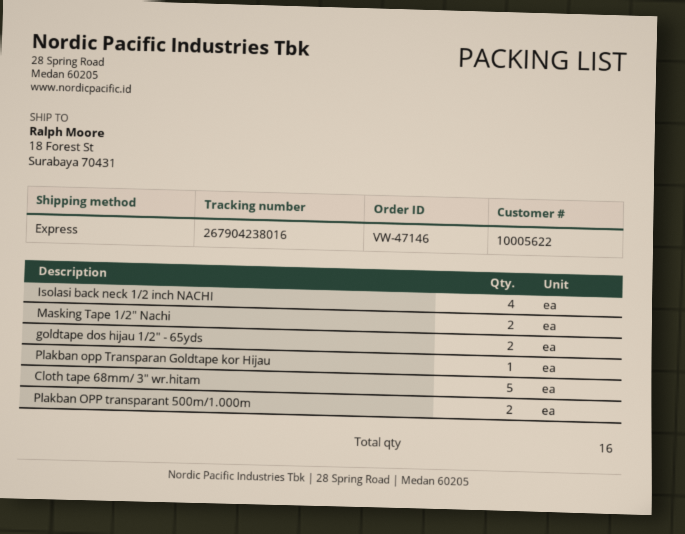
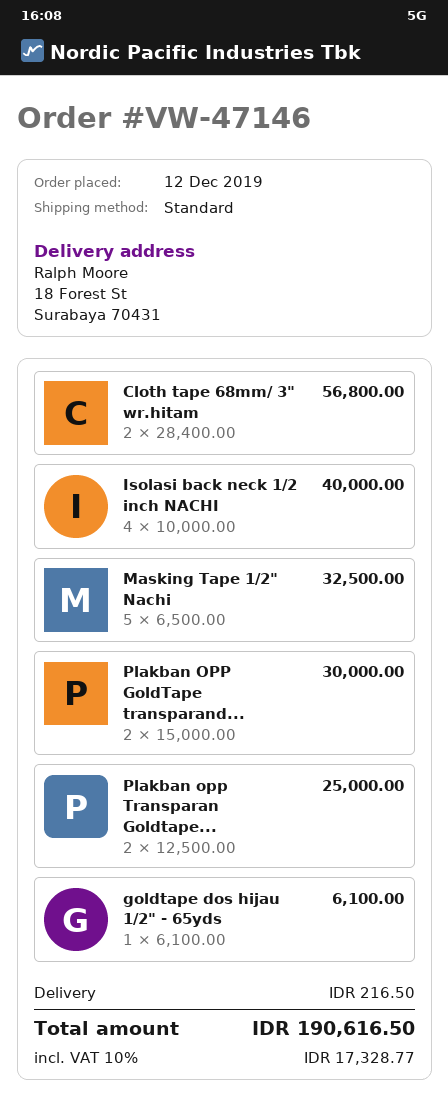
shipping method: express -> standard
Masking Tape 1/2" Nachi: 2 -> 5
goldtape dos hijau 1/2" - 65yds: 2 -> 1
Plakban opp Transparan Goldtape kor Hijau: 1 -> 2
Cloth tape 68mm/ 3" wr.hitam: 5 -> 2
Plakban OPP transparant 500m/1.000m: 2 -> none
Plakban OPP GoldTape transparand...: none -> 2

